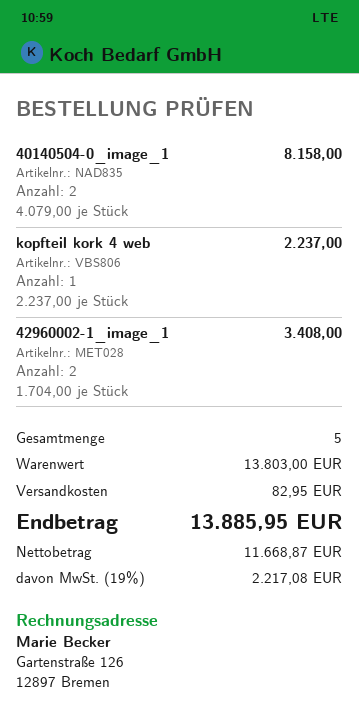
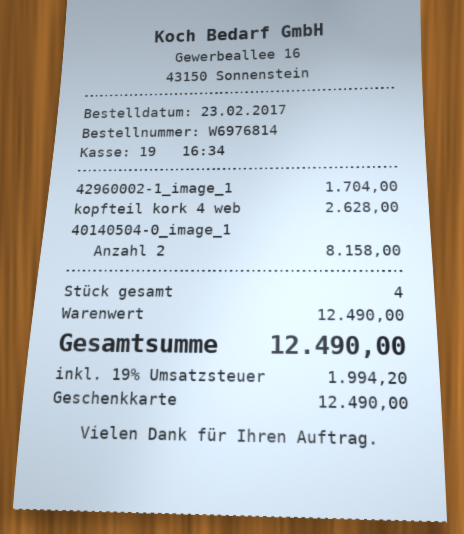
kopfteil kork 4 web: 1 for 2237.00 -> 1 for 2628.00
42960002-1_image_1: 2 for 3408.00 -> 1 for 1704.00
total quantity: 5 -> 4
subtotal: 13803.00 -> 12490.00
shipping: 82.95 -> none
tax: 19% = 2217.08 -> 19% = 1994.20
total: 13885.95 -> 12490.00

